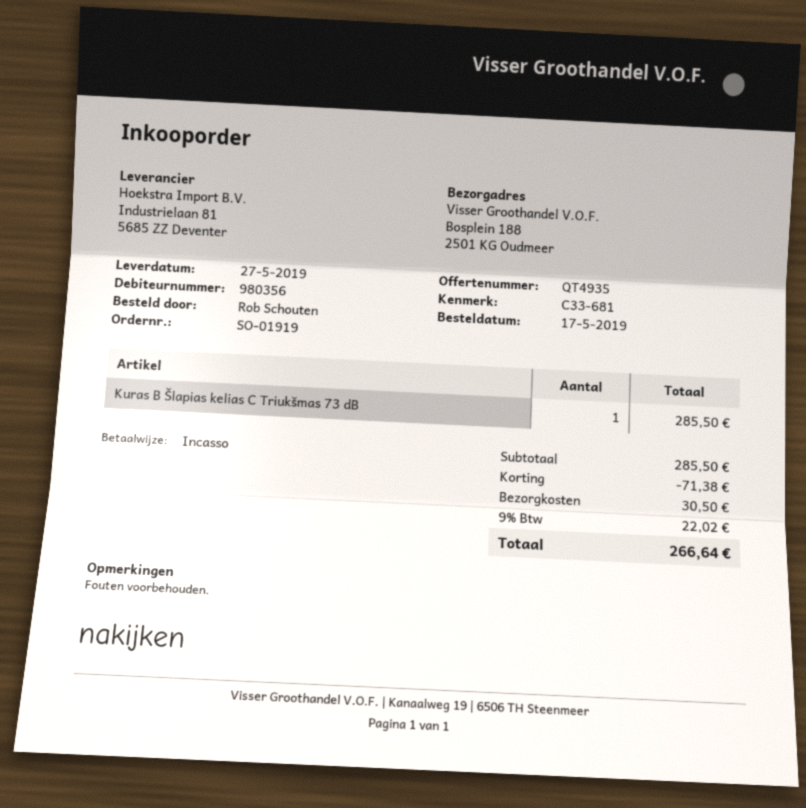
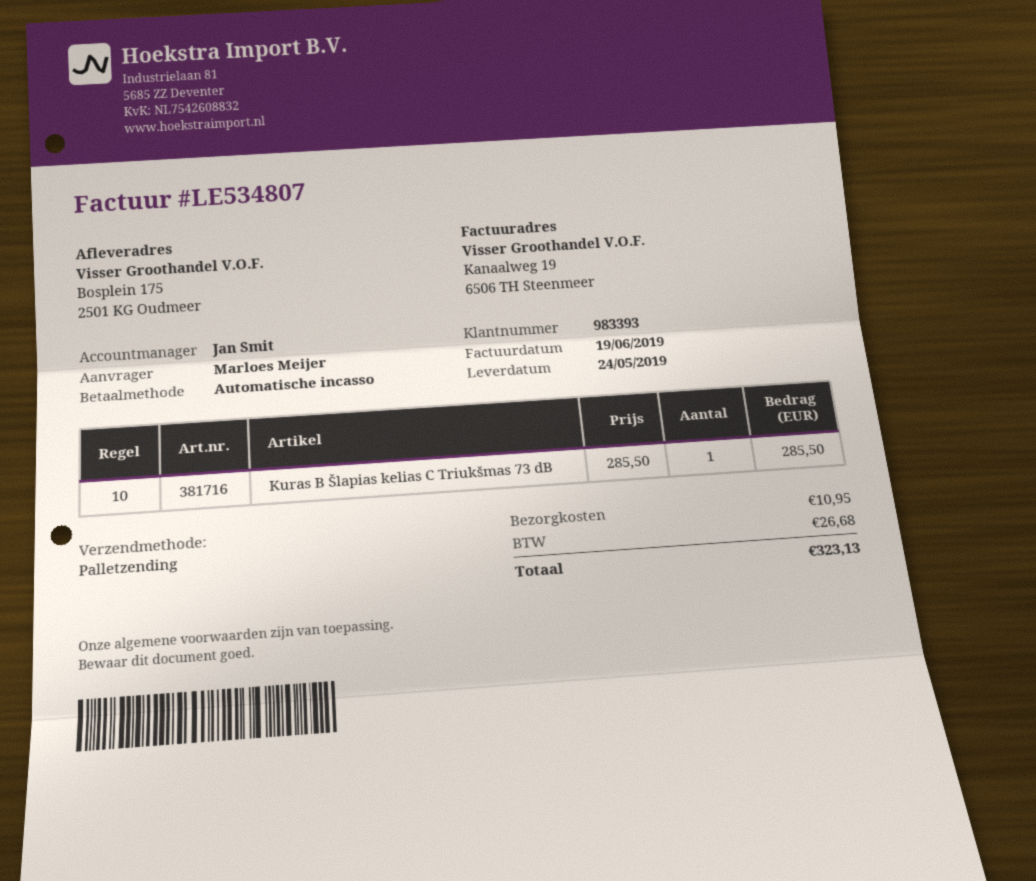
delivery date: 2019-05-27 -> 2019-05-24
customer number: 980356 -> 983393
ordered by: Rob Schouten -> Marloes Meijer
ship to: Bosplein 188, 2501 KG Oudmeer -> Bosplein 175, 2501 KG Oudmeer
discount: 71.38 -> none
shipping: 30.50 -> 10.95
tax: 22.02 -> 26.68
total: 266.64 -> 323.13

